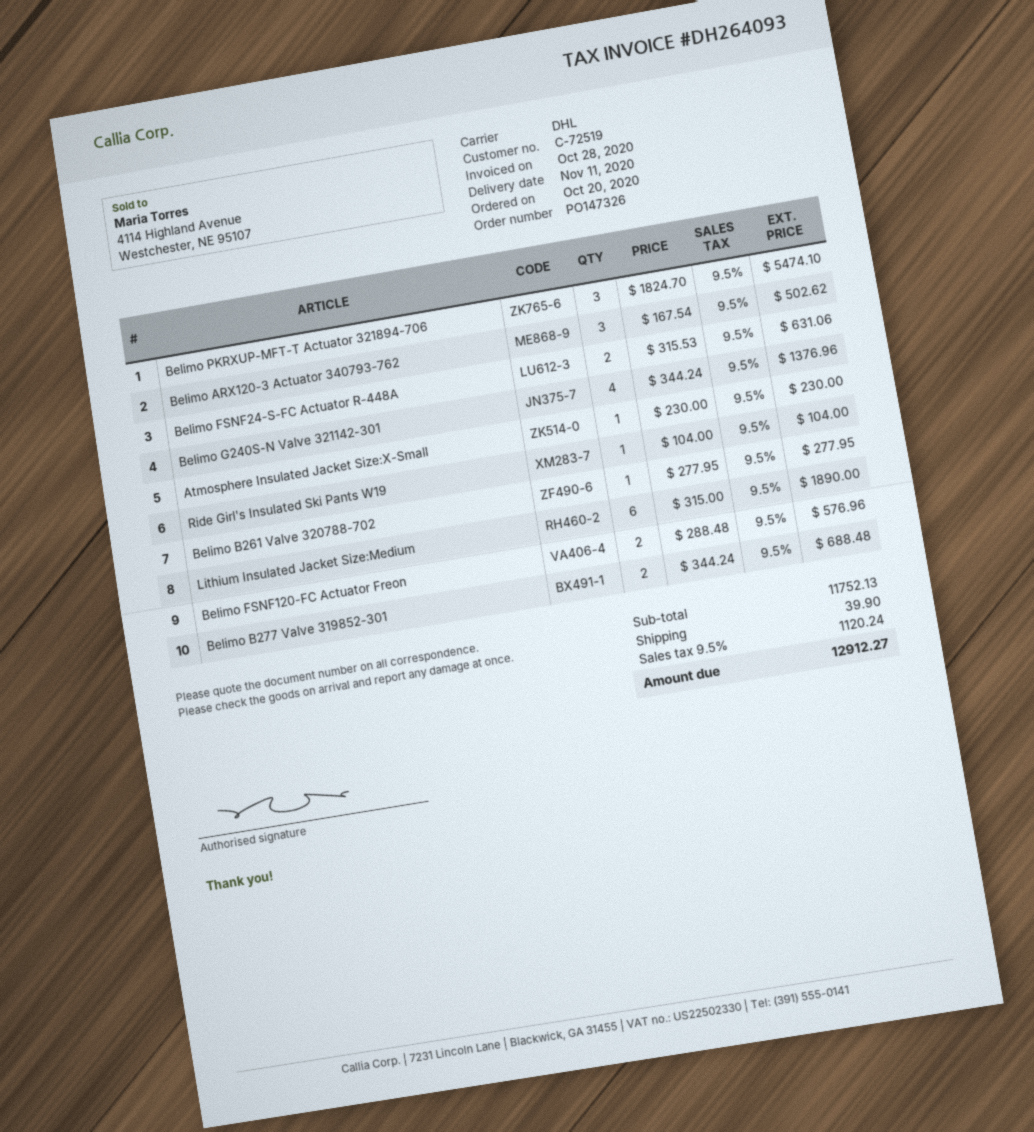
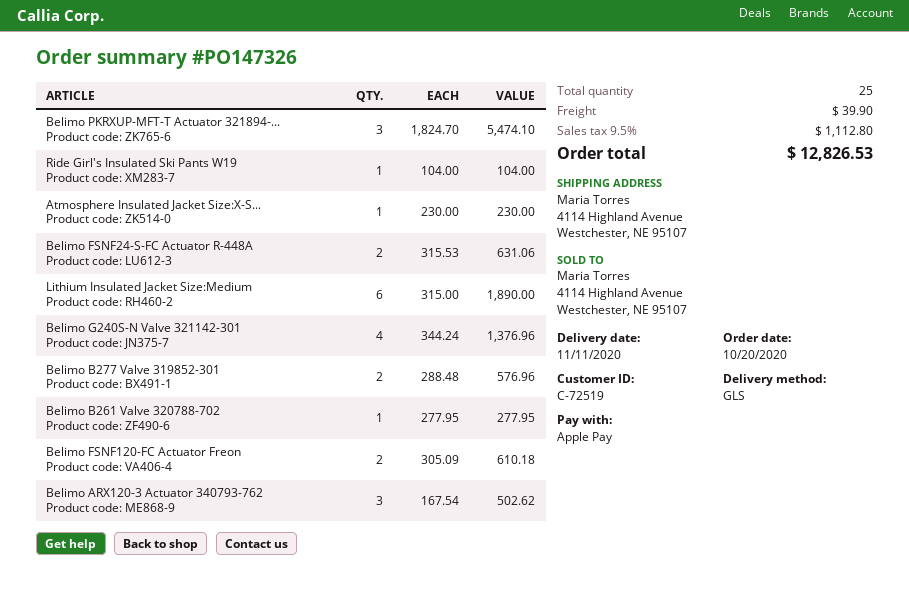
shipping method: DHL -> GLS
Belimo FSNF120-FC Actuator Freon: 2 x 288.48 = 576.96 -> 2 x 305.09 = 610.18
Belimo B277 Valve 319852-301: 2 x 344.24 = 688.48 -> 2 x 288.48 = 576.96
tax: 9.5% = 1120.24 -> 9.5% = 1112.80
total: 12912.27 -> 12826.53

